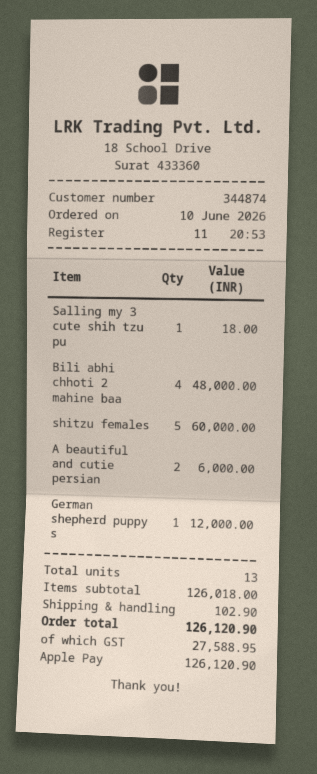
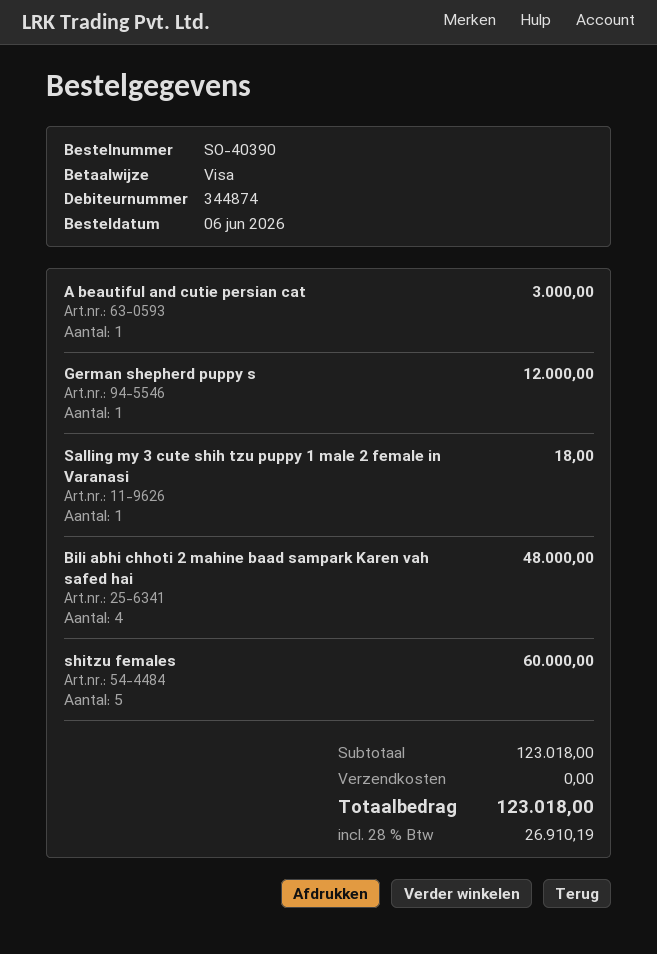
order date: 2026-06-10 -> 2026-06-06
payment method: Apple Pay -> Visa
A beautiful and cutie persian: 2 for 6000.00 -> 1 for 3000.00
subtotal: 126018.00 -> 123018.00
shipping: 102.90 -> 0.00
tax: 27588.95 -> 26910.19
total: 126120.90 -> 123018.00

